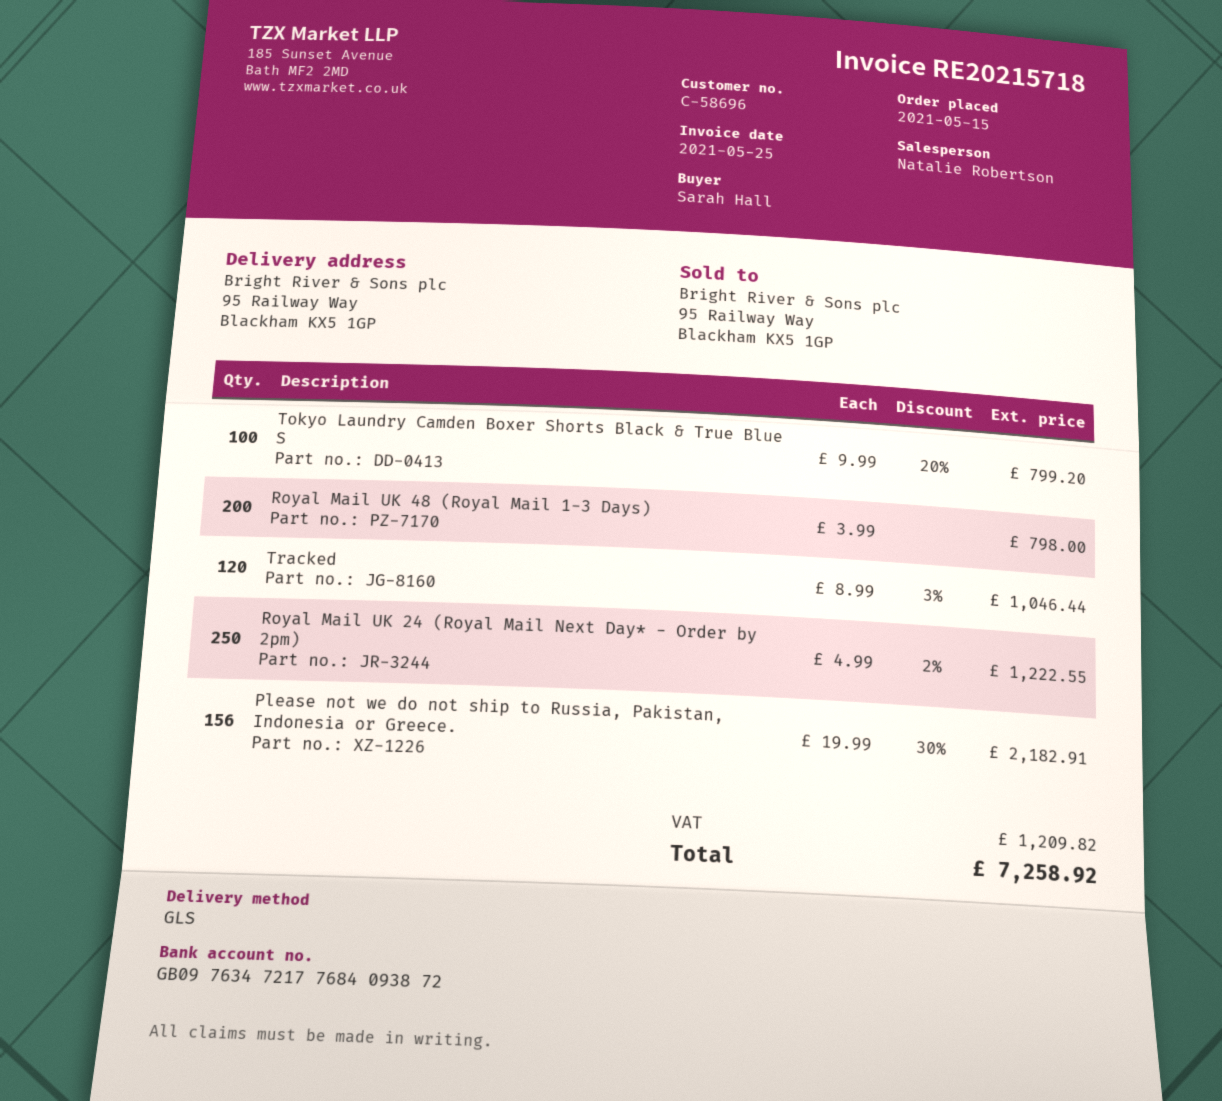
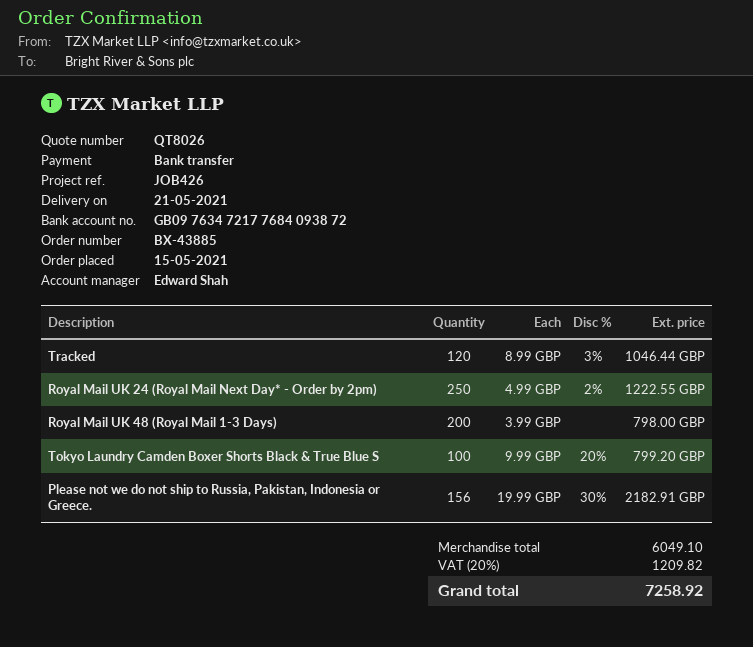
sales rep: Natalie Robertson -> Edward Shah

